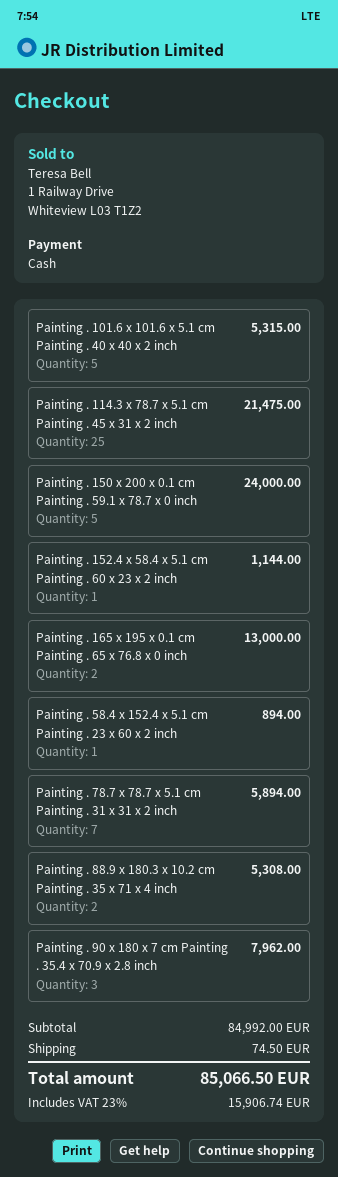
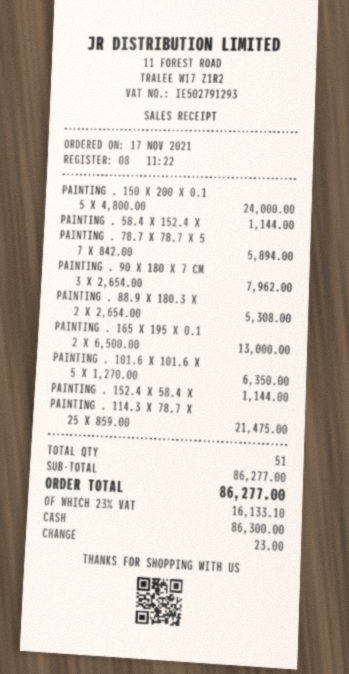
Painting . 101.6 x 101.6 x 5.1 cm Painting . 40 x 40 x 2 inch: 5 for 5315.00 -> 5 for 6350.00
Painting . 58.4 x 152.4 x 5.1 cm Painting . 23 x 60 x 2 inch: 1 for 894.00 -> 1 for 1144.00
subtotal: 84992.00 -> 86277.00
shipping: 74.50 -> none
tax: 23% = 15906.74 -> 23% = 16133.10
total: 85066.50 -> 86277.00

